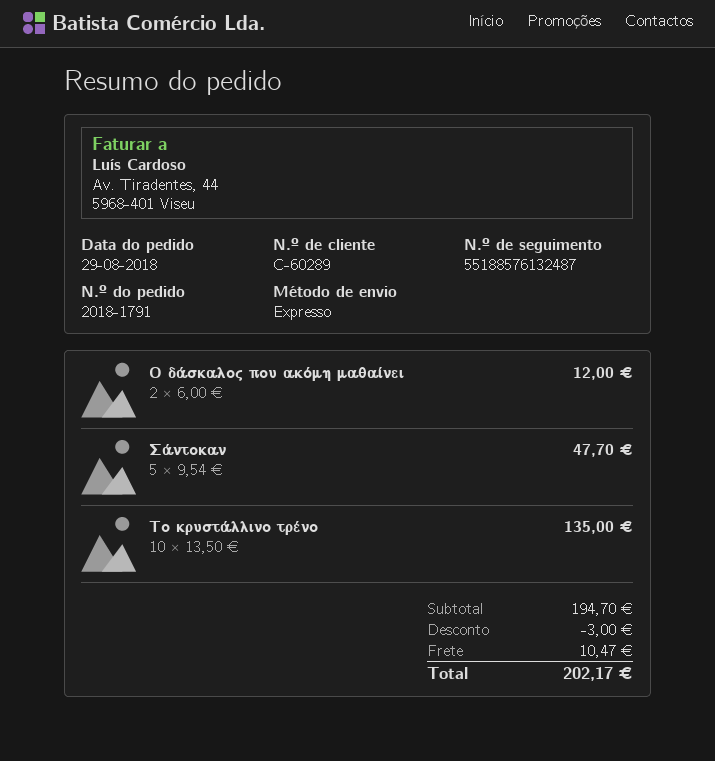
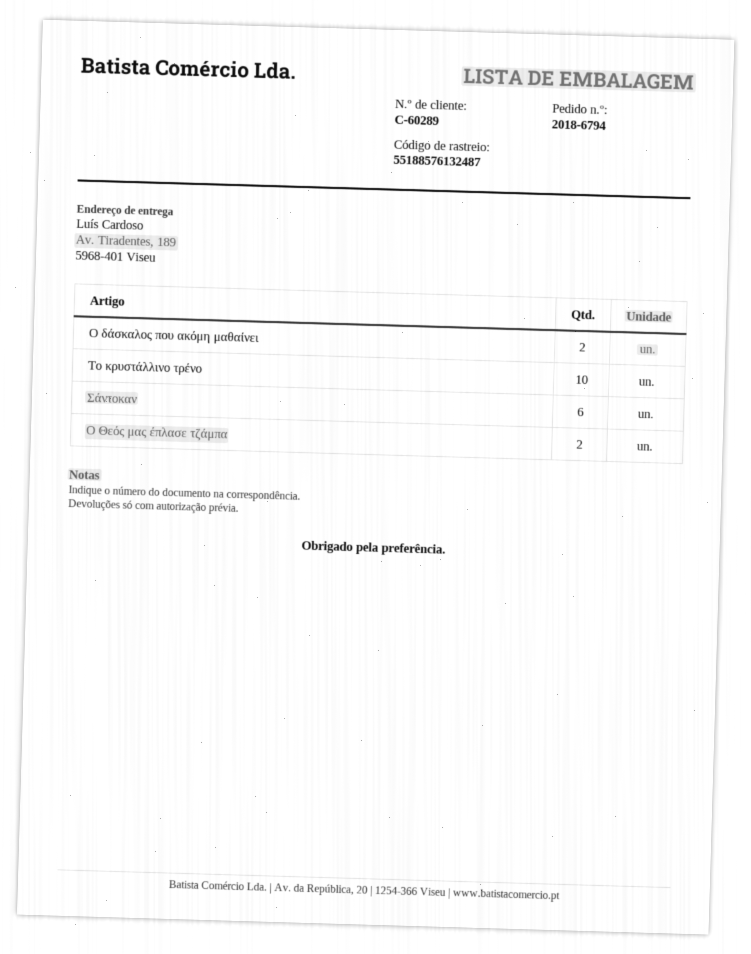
order number: 2018-1791 -> 2018-6794
Σάντοκαν: 5 -> 6
Ο Θεός μας έπλασε τζάμπα: none -> 2

